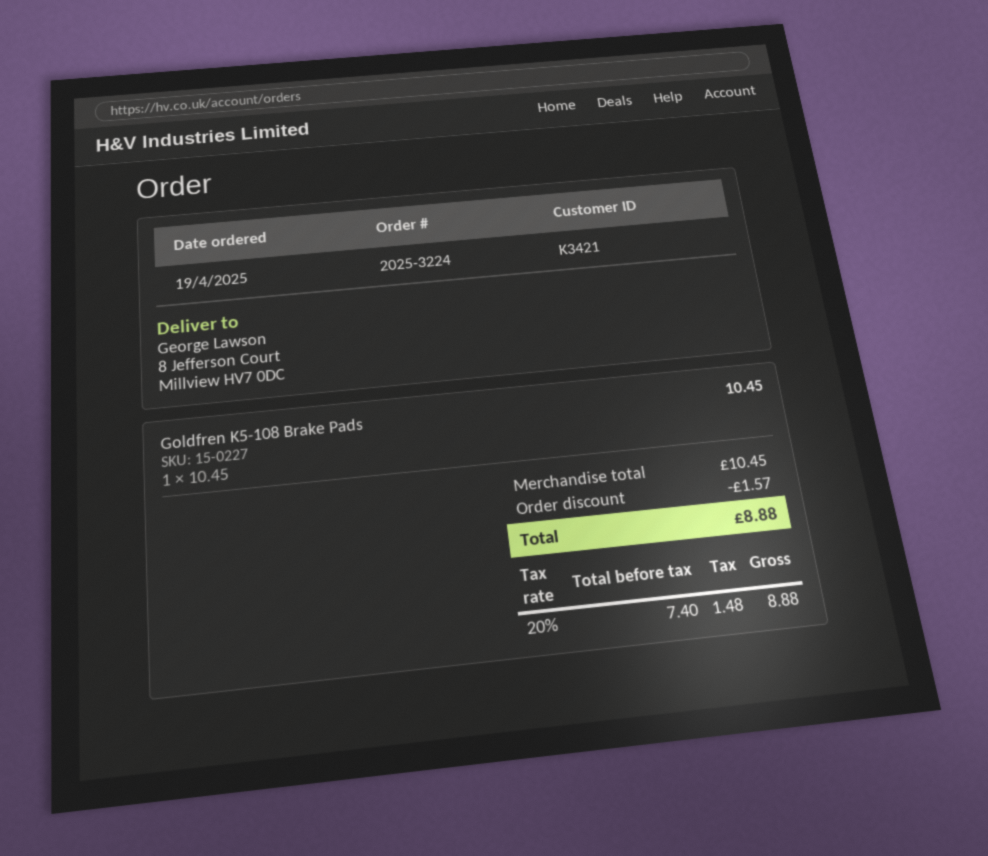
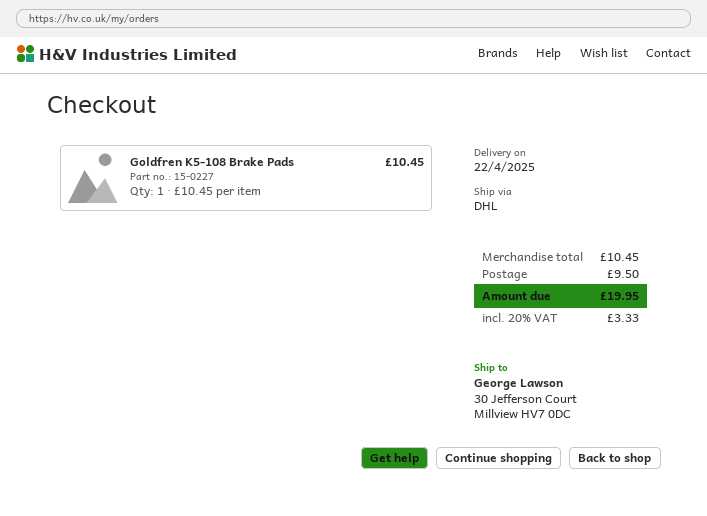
ship to: 8 Jefferson Court, Millview HV7 0DC -> 30 Jefferson Court, Millview HV7 0DC
discount: 1.57 -> none
shipping: none -> 9.50
tax: 20% = 1.48 -> 20% = 3.33
total: 8.88 -> 19.95

